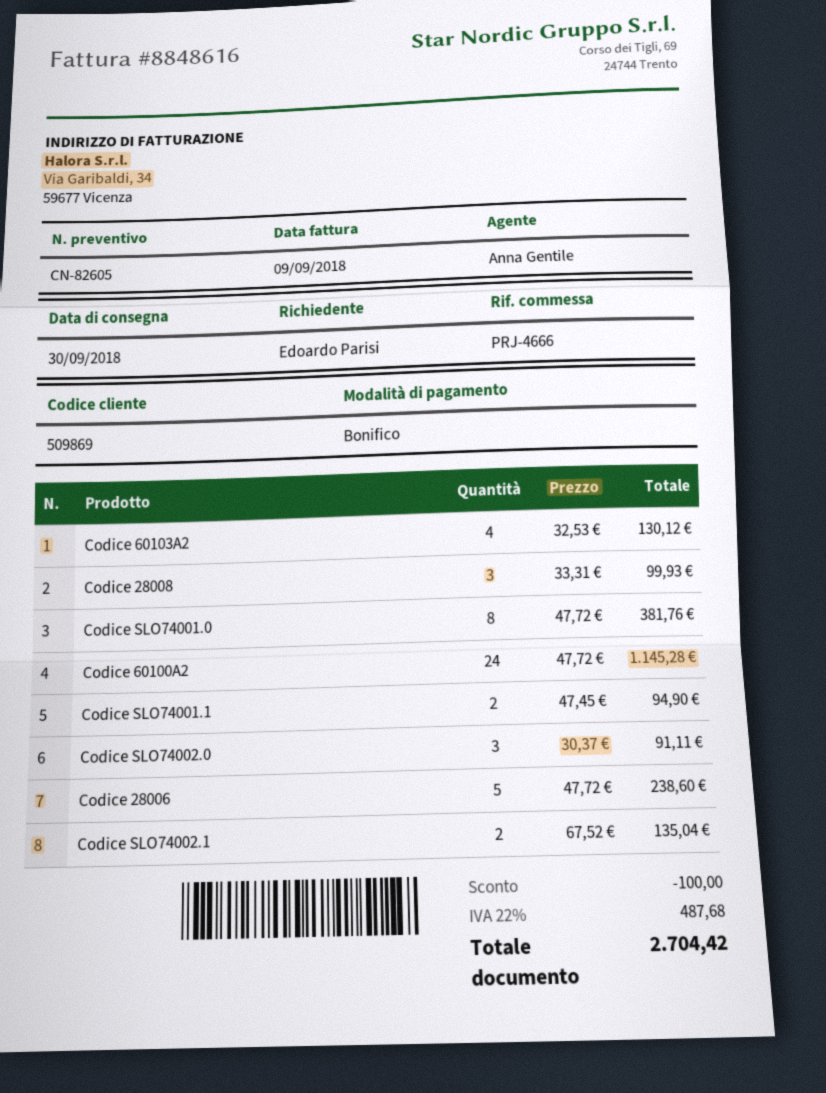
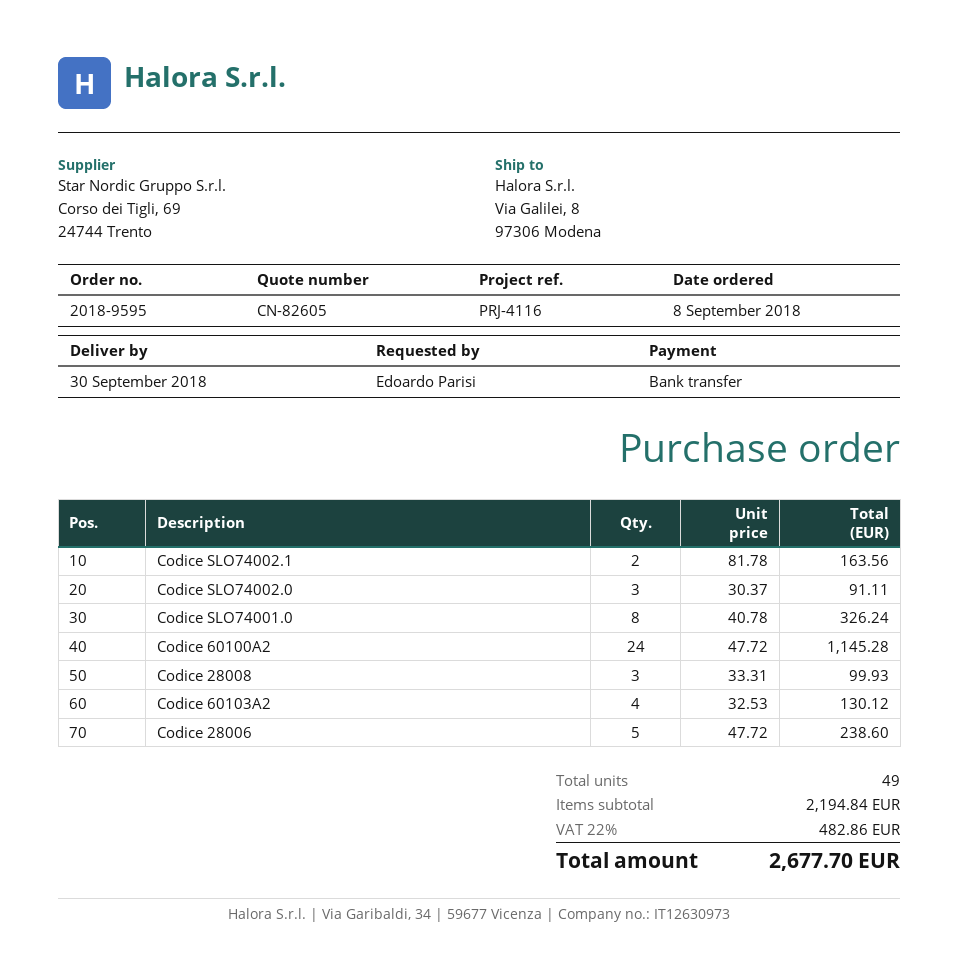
reference: PRJ-4666 -> PRJ-4116
Codice SLO74001.0: 8 x 47.72 = 381.76 -> 8 x 40.78 = 326.24
Codice SLO74001.1: 2 x 47.45 = 94.90 -> none
Codice SLO74002.1: 2 x 67.52 = 135.04 -> 2 x 81.78 = 163.56
discount: 100.00 -> none
tax: 22% = 487.68 -> 22% = 482.86
total: 2704.42 -> 2677.70

